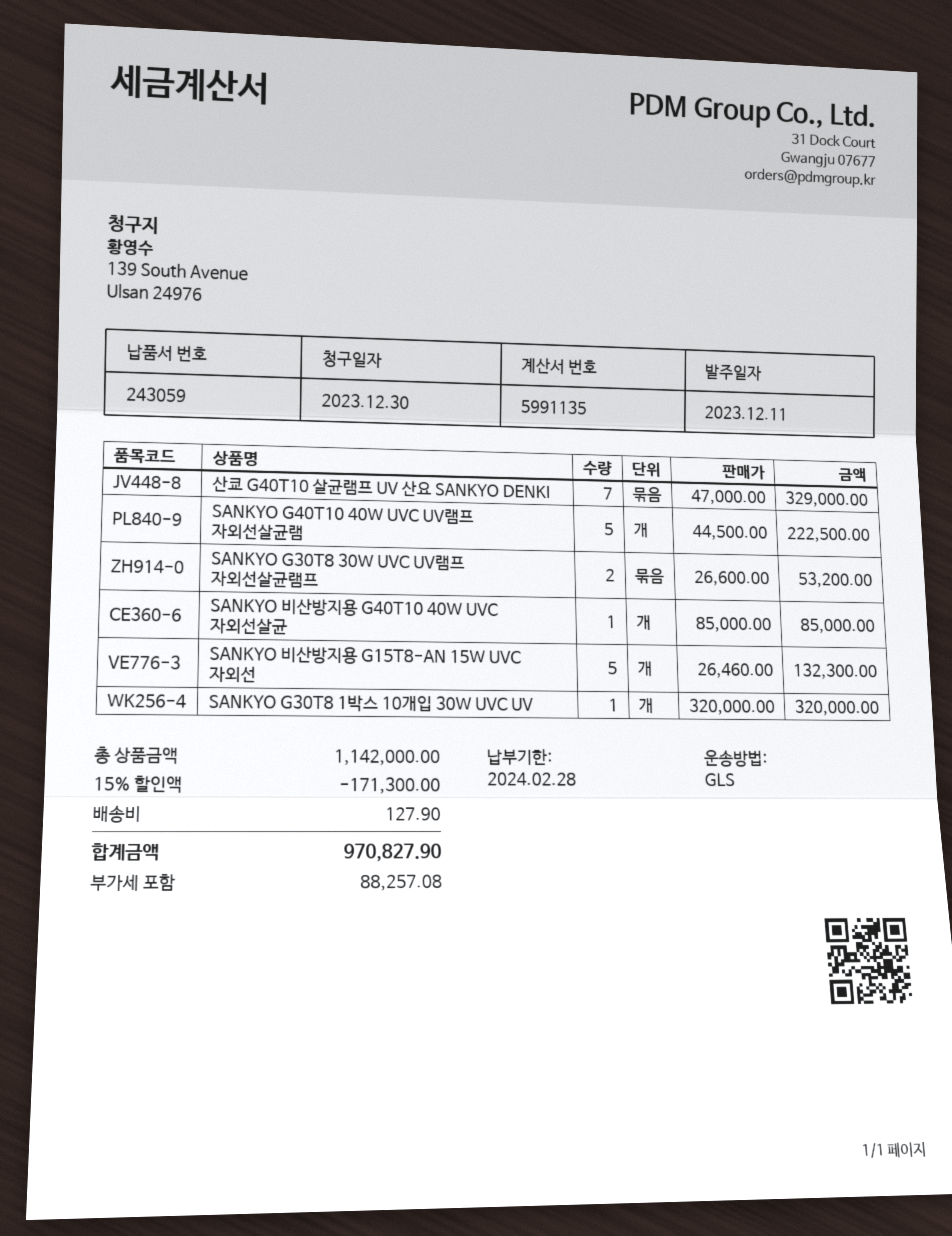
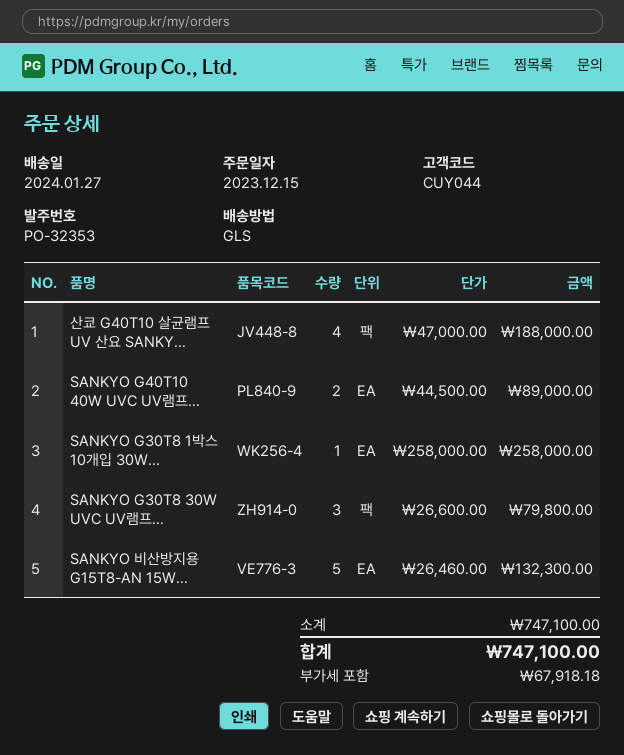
order date: 2023-12-11 -> 2023-12-15
산쿄 G40T10 살균램프 UV 산요 SANKYO DENKI: 7 x 47000.00 = 329000.00 -> 4 x 47000.00 = 188000.00
SANKYO G40T10 40W UVC UV램프 자외선살균램: 5 x 44500.00 = 222500.00 -> 2 x 44500.00 = 89000.00
SANKYO G30T8 30W UVC UV램프 자외선살균램프: 2 x 26600.00 = 53200.00 -> 3 x 26600.00 = 79800.00
SANKYO 비산방지용 G40T10 40W UVC 자외선살균: 1 x 85000.00 = 85000.00 -> none
SANKYO G30T8 1박스 10개입 30W UVC UV: 1 x 320000.00 = 320000.00 -> 1 x 258000.00 = 258000.00
subtotal: 1142000.00 -> 747100.00
discount: 15% = 171300.00 -> none
shipping: 127.90 -> none
tax: 88257.08 -> 67918.18
total: 970827.90 -> 747100.00

